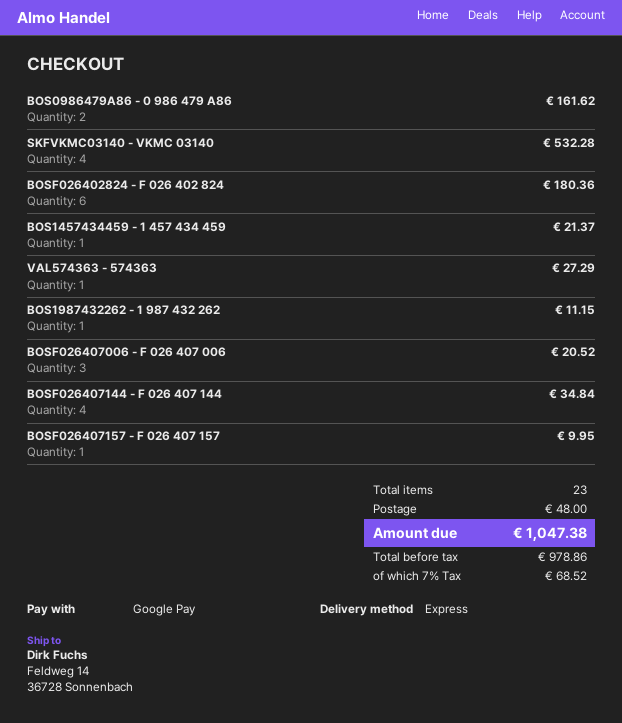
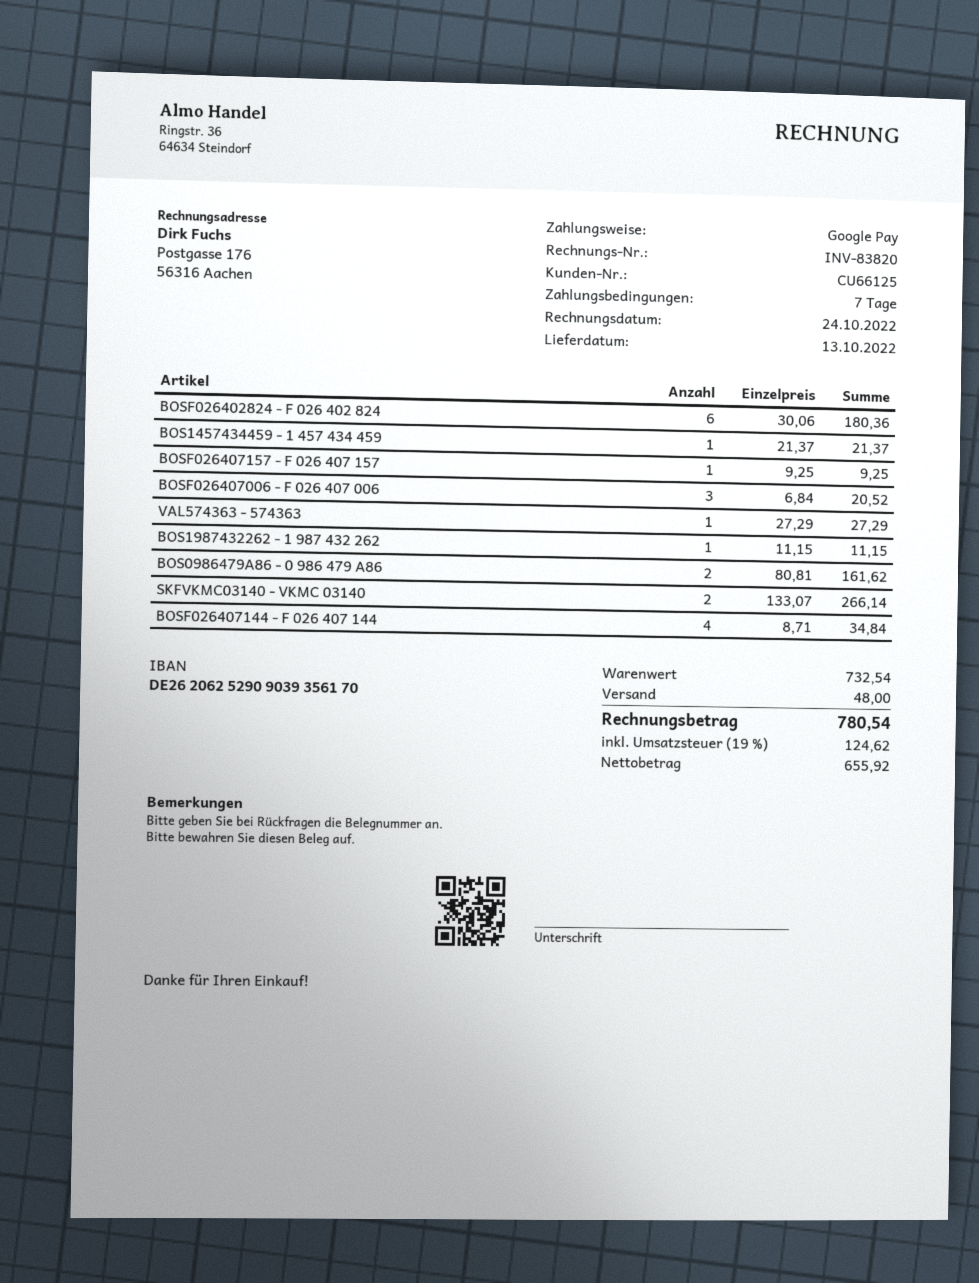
SKFVKMC03140 - VKMC 03140: 4 for 532.28 -> 2 for 266.14
BOSF026407157 - F 026 407 157: 1 for 9.95 -> 1 for 9.25
net: 978.86 -> 655.92
tax: 7% = 68.52 -> 19% = 124.62
total: 1047.38 -> 780.54

